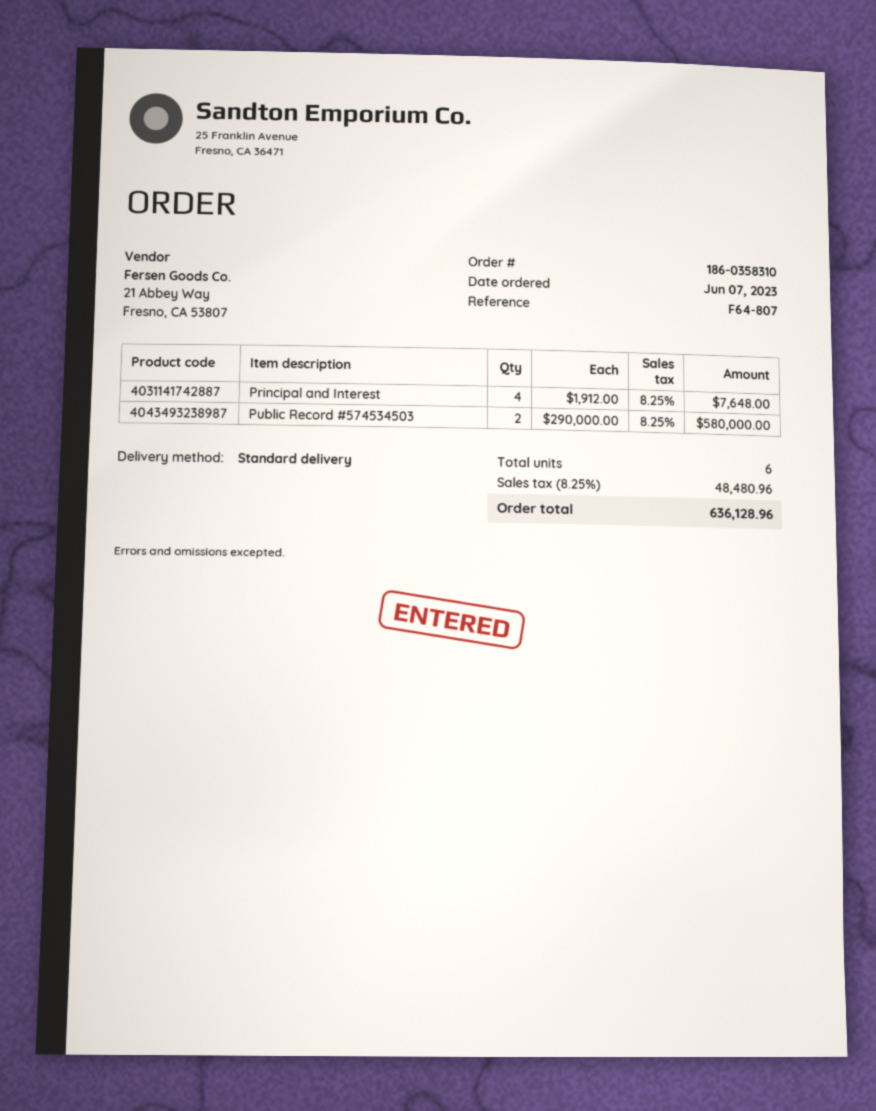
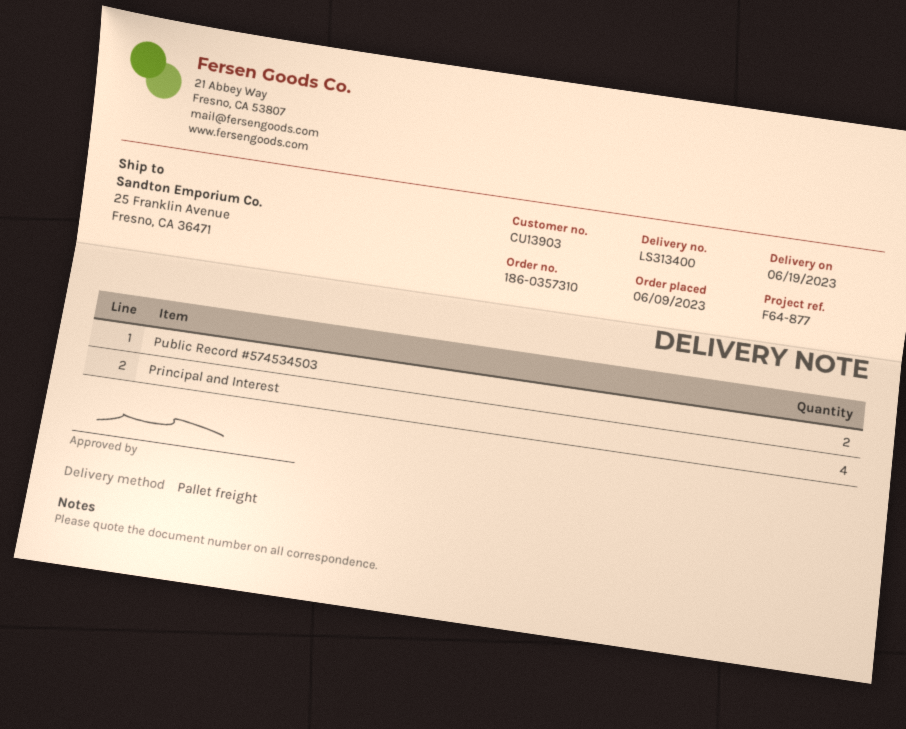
order number: 186-0358310 -> 186-0357310
order date: 2023-06-07 -> 2023-06-09
reference: F64-807 -> F64-877
shipping method: standard -> pallet freight

